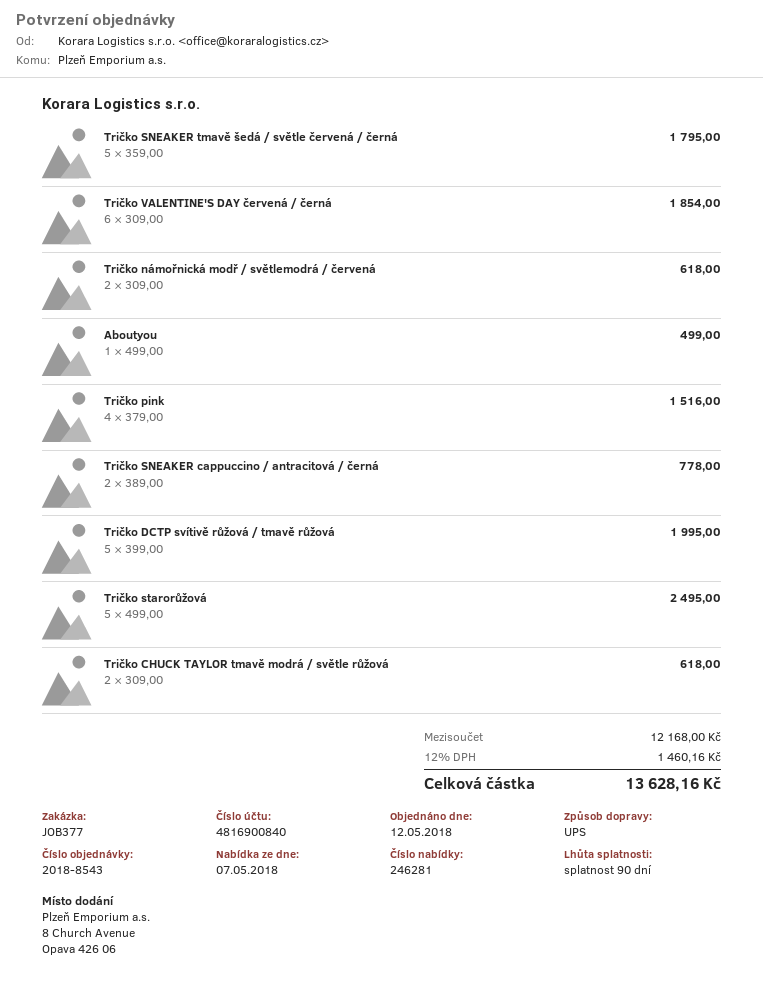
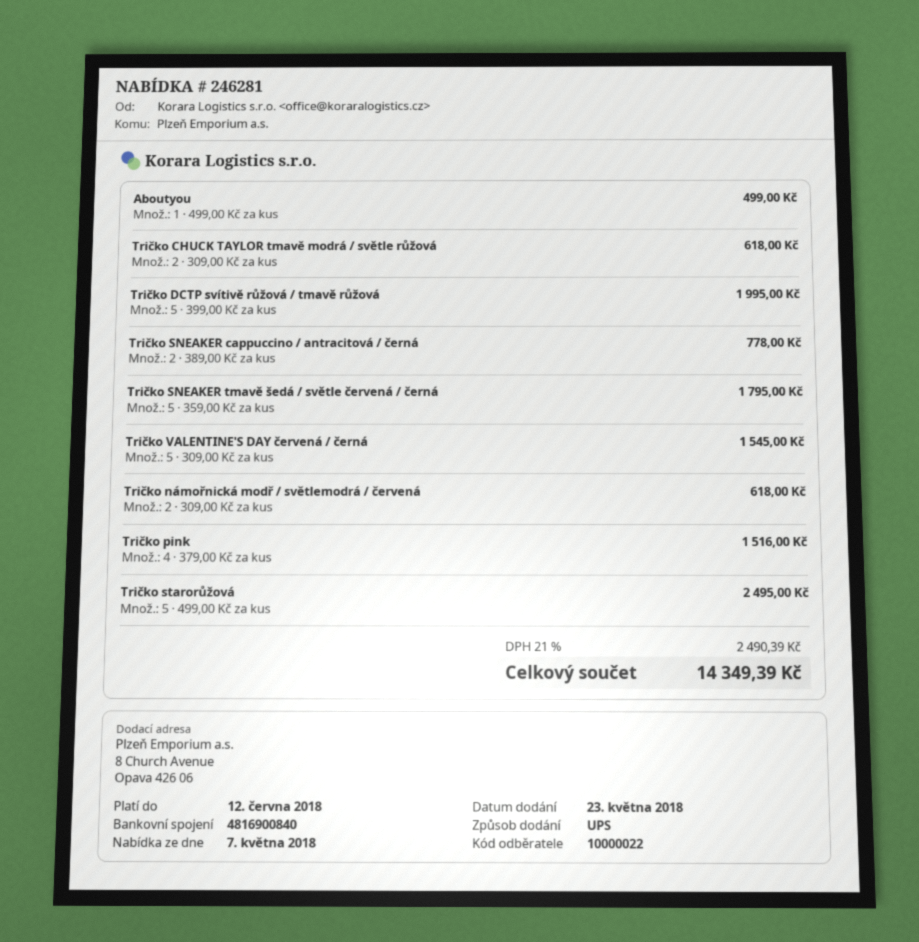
Tričko VALENTINE'S DAY červená / černá: 6 x 309.00 = 1854.00 -> 5 x 309.00 = 1545.00
tax: 12% = 1460.16 -> 21% = 2490.39
total: 13628.16 -> 14349.39

